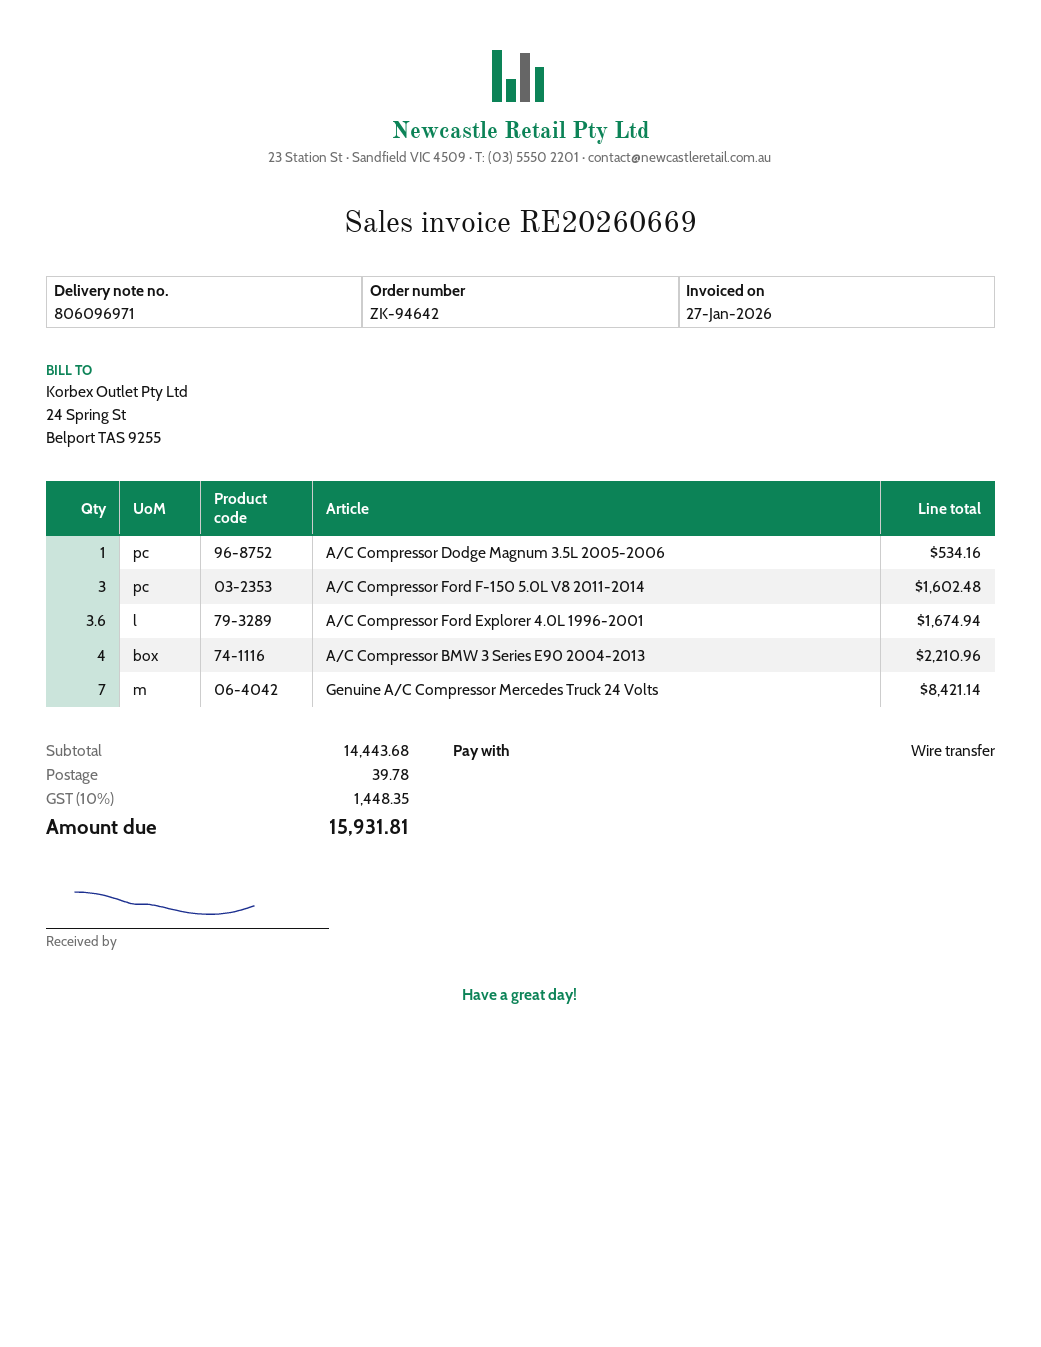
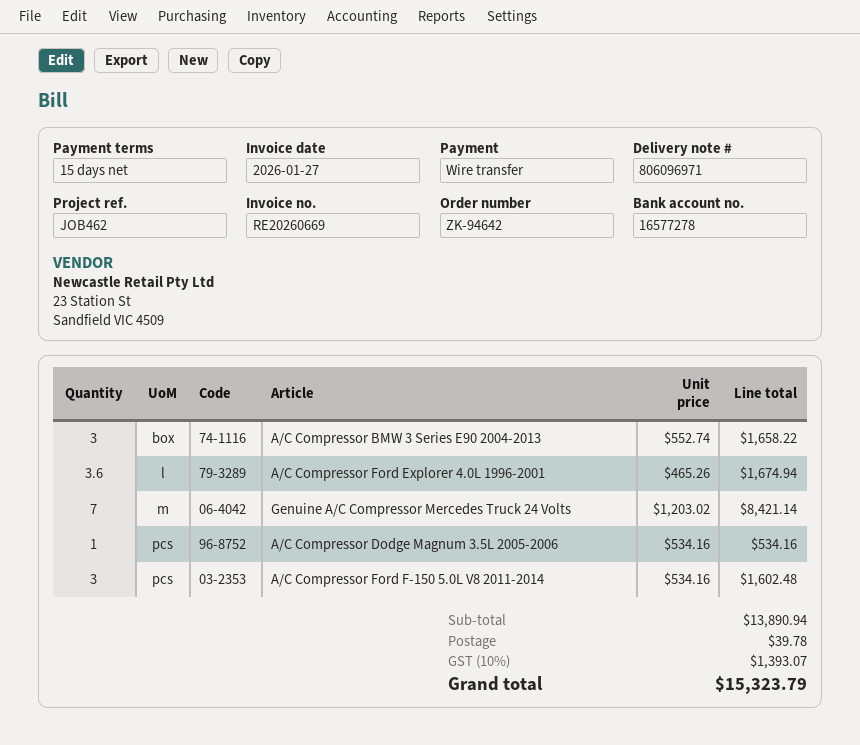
A/C Compressor BMW 3 Series E90 2004-2013: 4 for 2210.96 -> 3 for 1658.22
subtotal: 14443.68 -> 13890.94
tax: 10% = 1448.35 -> 10% = 1393.07
total: 15931.81 -> 15323.79

